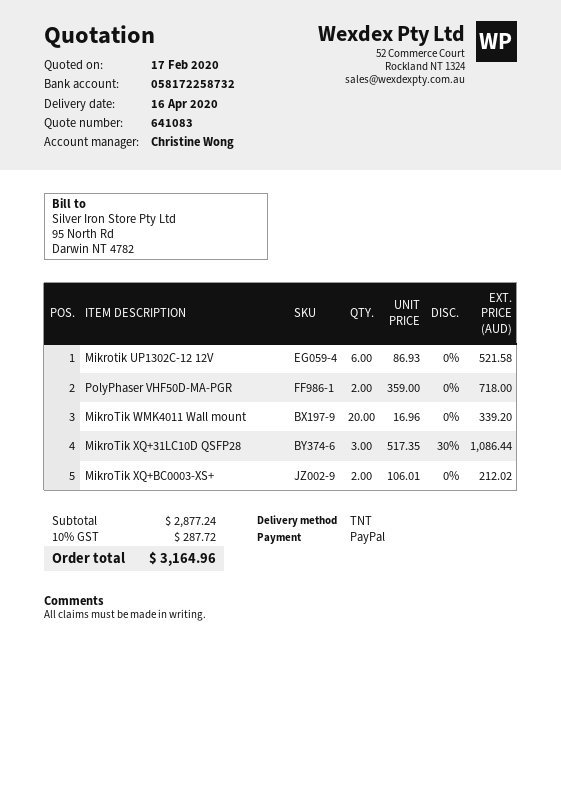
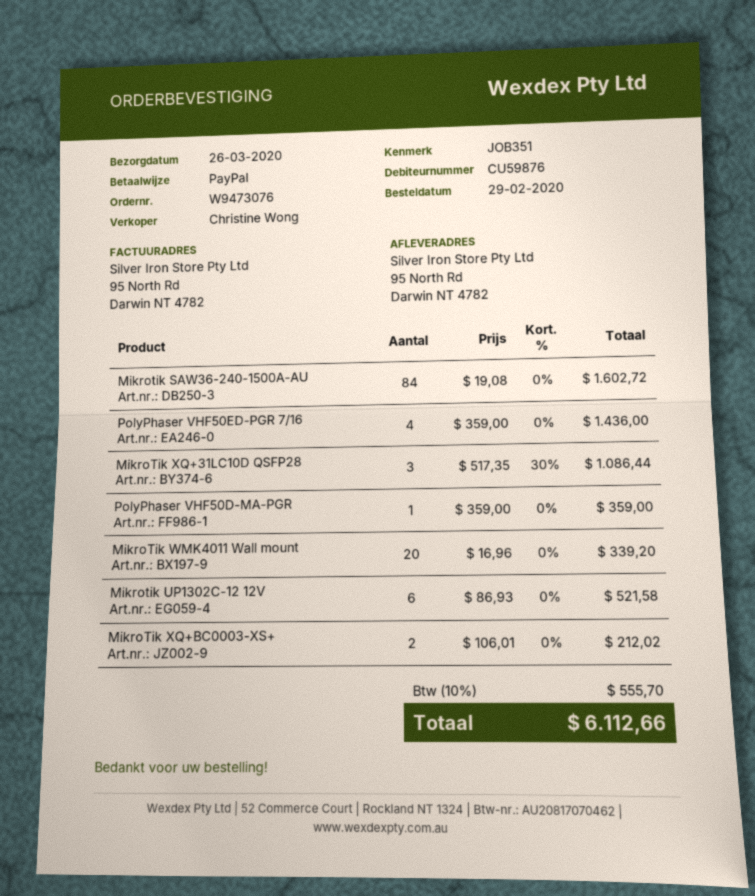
delivery date: 2020-04-16 -> 2020-03-26
PolyPhaser VHF50D-MA-PGR: 2 x 359.00 = 718.00 -> 1 x 359.00 = 359.00
Mikrotik SAW36-240-1500A-AU: none -> 84 x 19.08 = 1602.72
PolyPhaser VHF50ED-PGR 7/16: none -> 4 x 359.00 = 1436.00
tax: 10% = 287.72 -> 10% = 555.70
total: 3164.96 -> 6112.66

